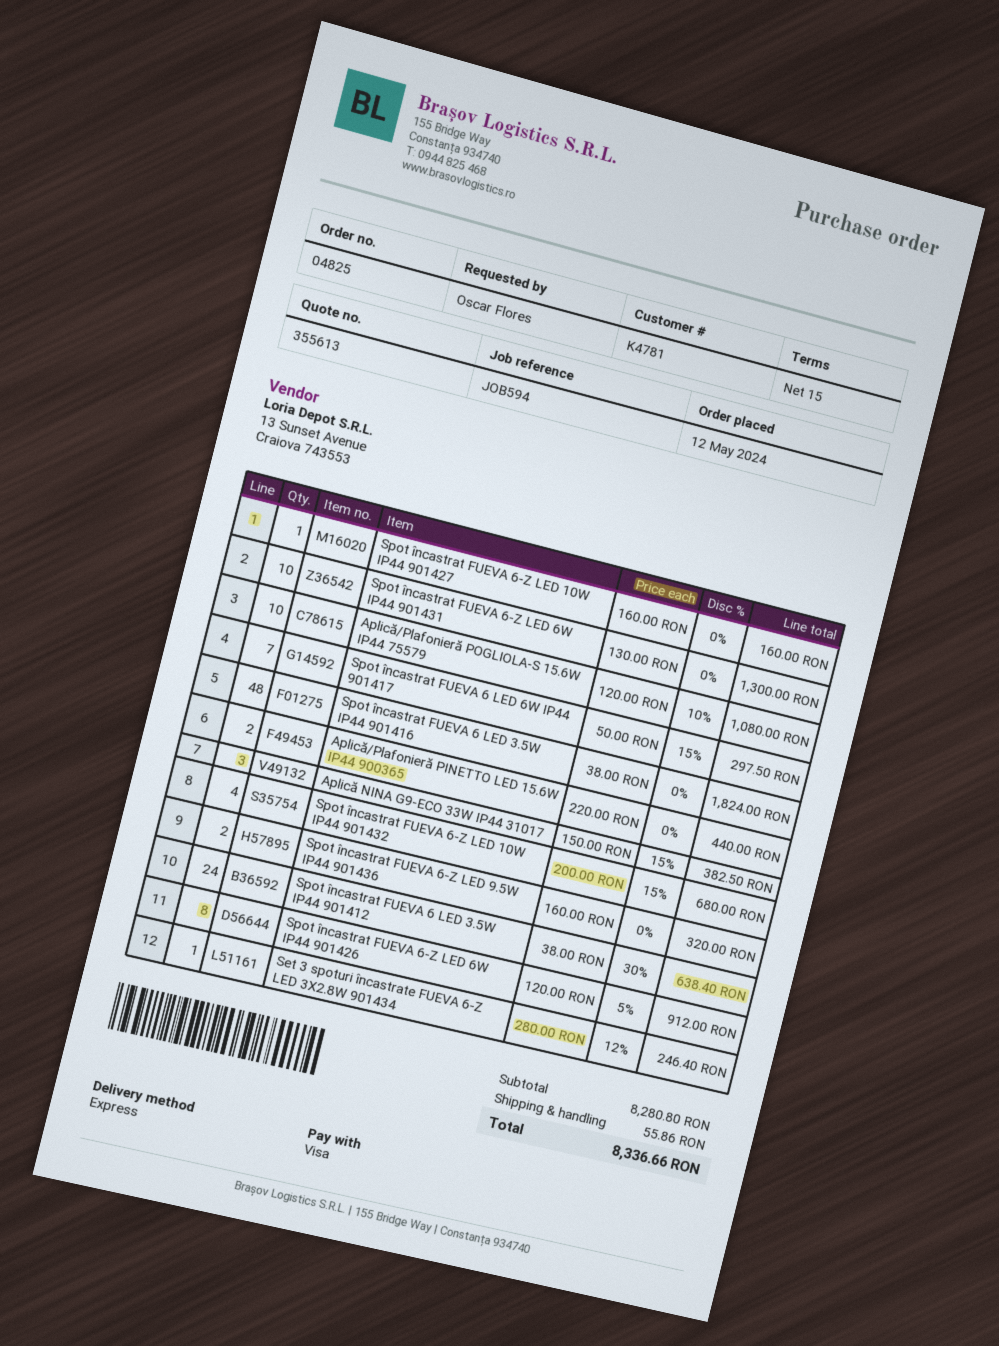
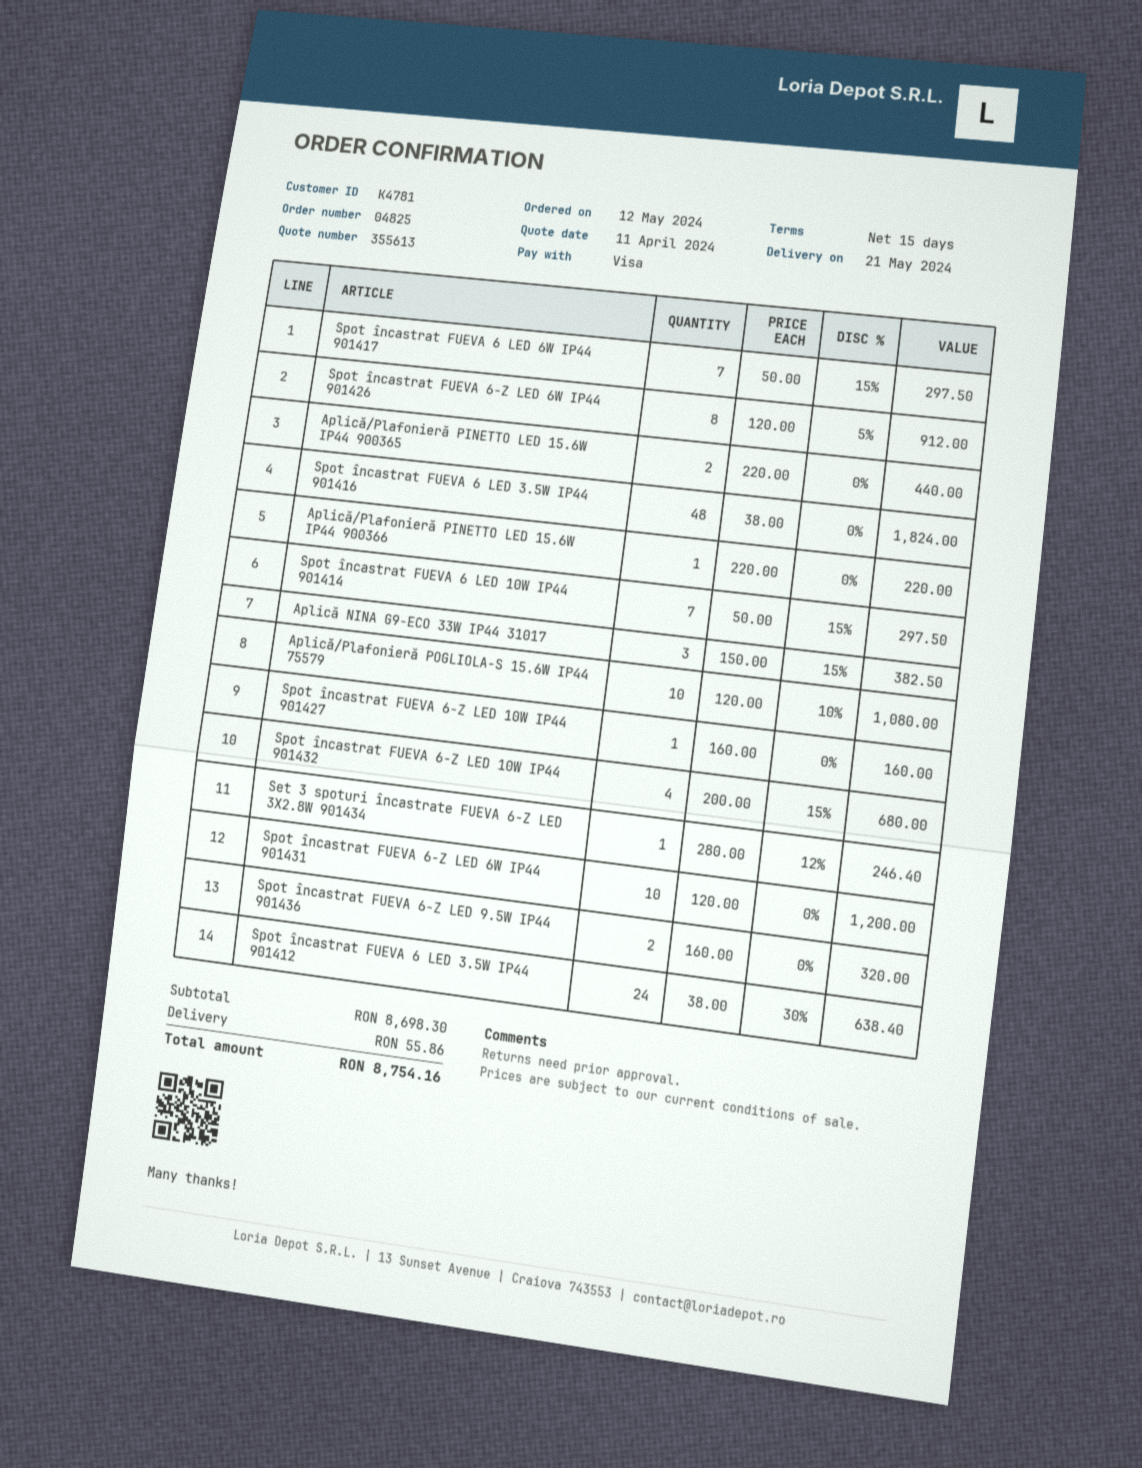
Spot încastrat FUEVA 6-Z LED 6W IP44 901431: 10 x 130.00 = 1300.00 -> 10 x 120.00 = 1200.00
Aplică/Plafonieră PINETTO LED 15.6W IP44 900366: none -> 1 x 220.00 = 220.00
Spot încastrat FUEVA 6 LED 10W IP44 901414: none -> 7 x 50.00 - 15% = 297.50
subtotal: 8280.80 -> 8698.30
total: 8336.66 -> 8754.16

